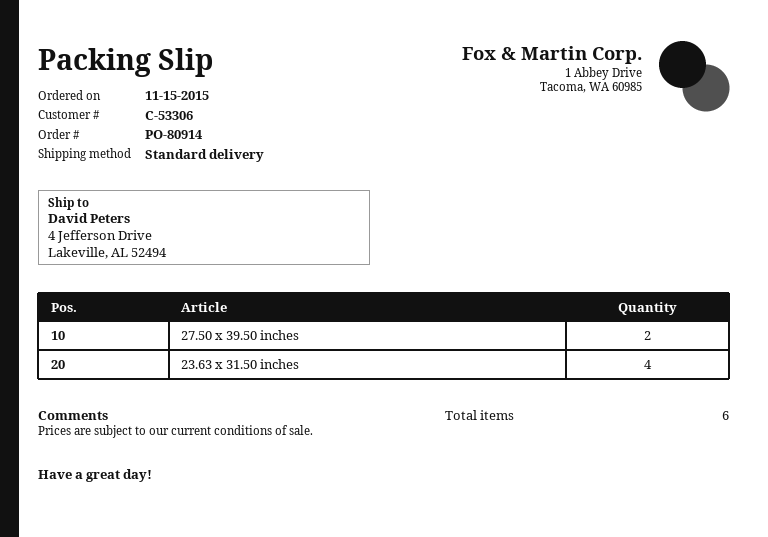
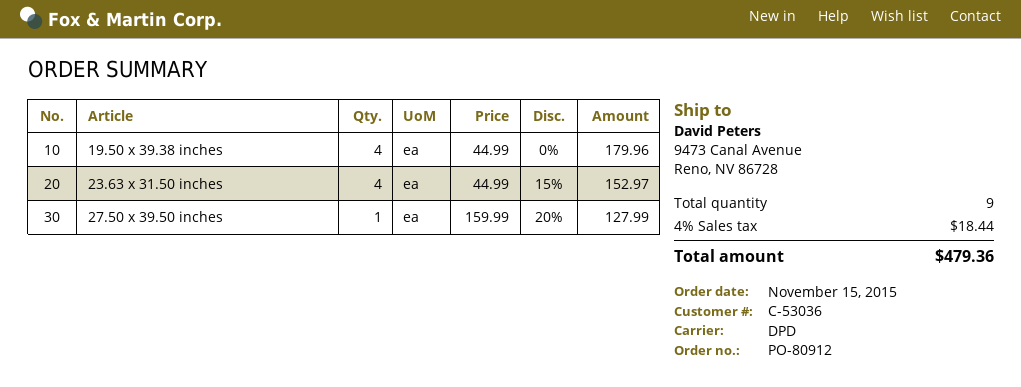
order number: PO-80914 -> PO-80912
customer number: C-53306 -> C-53036
shipping method: standard -> DPD
ship to: 4 Jefferson Drive, Lakeville, AL 52494 -> 9473 Canal Avenue, Reno, NV 86728
27.50 x 39.50 inches: 2 -> 1
19.50 x 39.38 inches: none -> 4
total quantity: 6 -> 9

